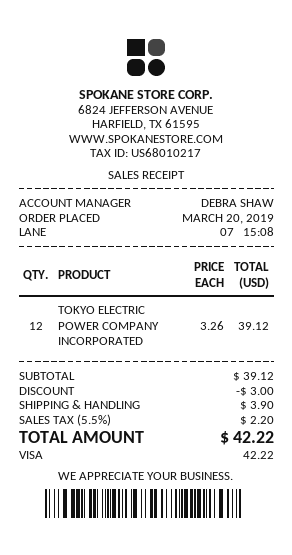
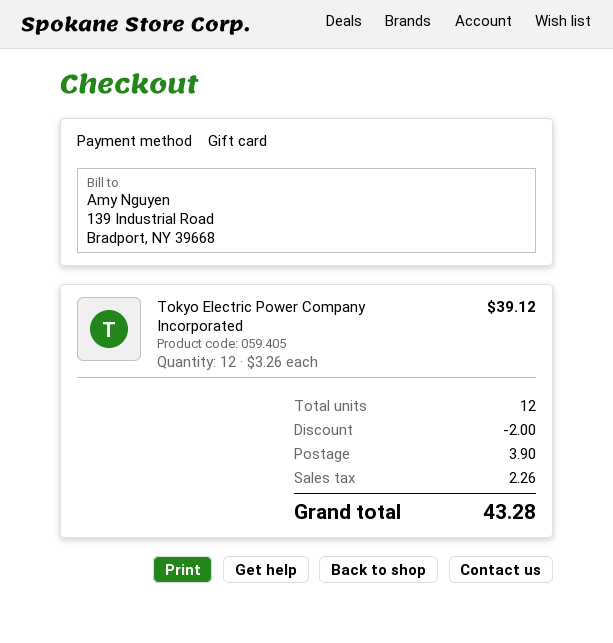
payment method: Visa -> gift card
discount: 3.00 -> 2.00
tax: 2.20 -> 2.26
total: 42.22 -> 43.28

